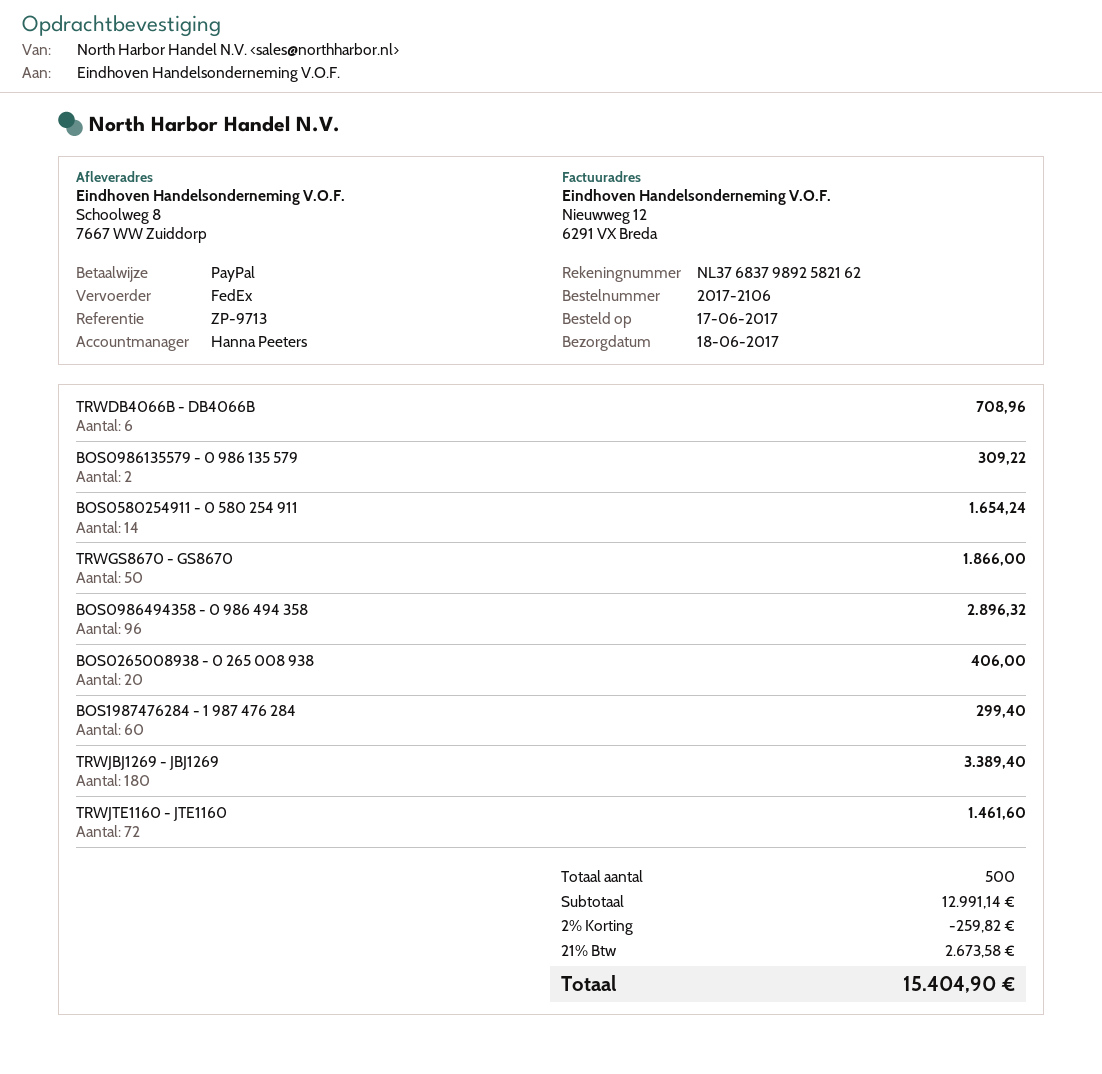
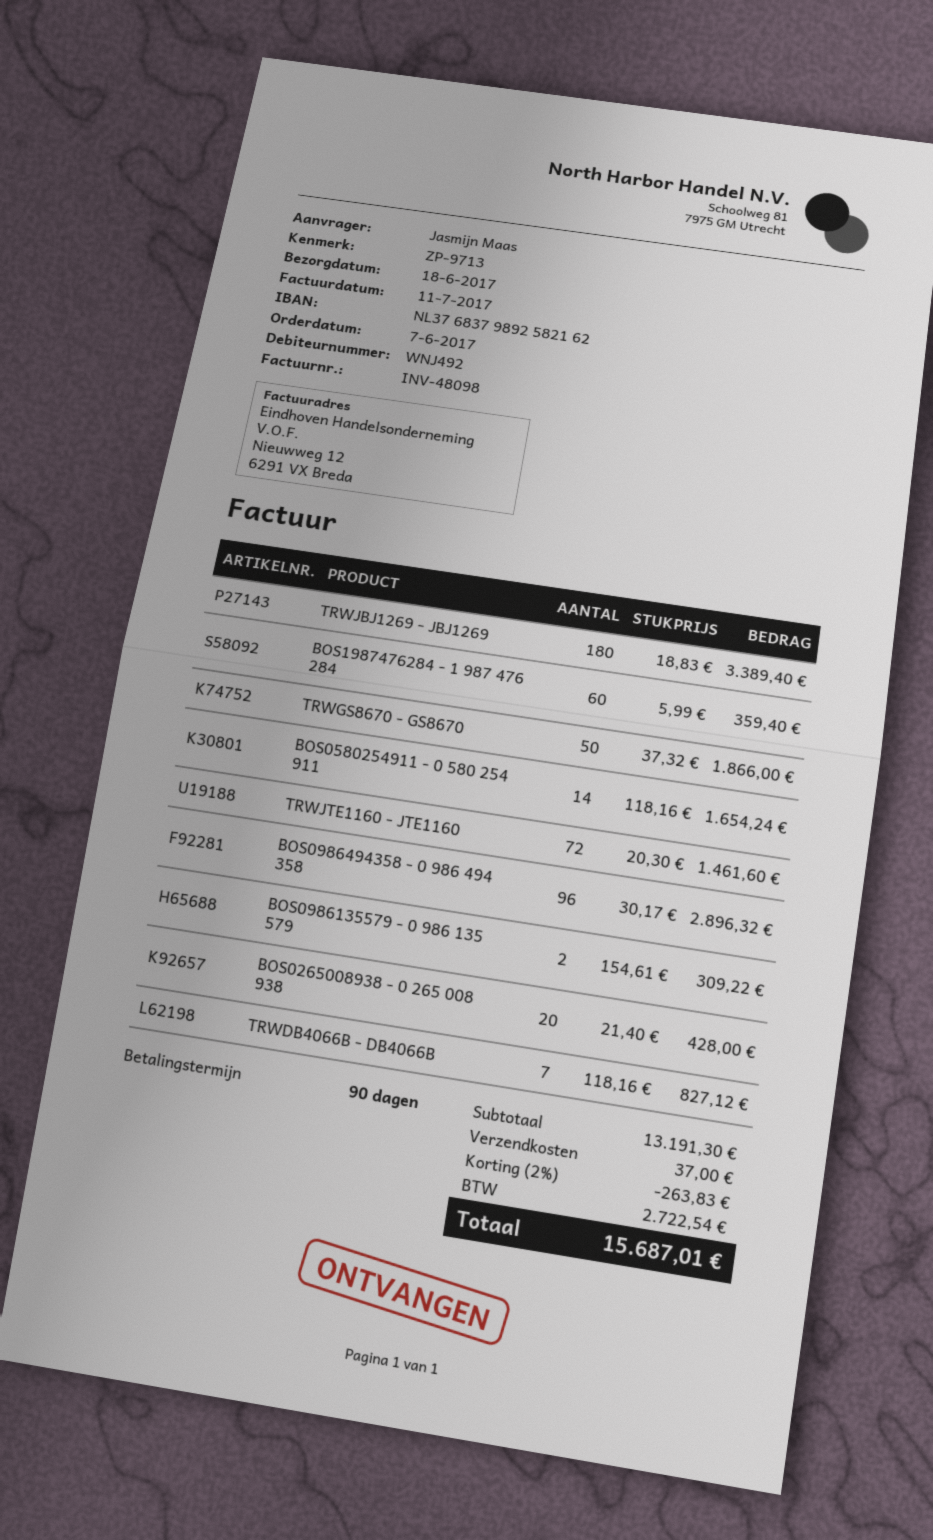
order date: 2017-06-17 -> 2017-06-07
TRWDB4066B - DB4066B: 6 for 708.96 -> 7 for 827.12
BOS0265008938 - 0 265 008 938: 20 for 406.00 -> 20 for 428.00
BOS1987476284 - 1 987 476 284: 60 for 299.40 -> 60 for 359.40
subtotal: 12991.14 -> 13191.30
discount: 2% = 259.82 -> 2% = 263.83
shipping: none -> 37.00
tax: 2673.58 -> 2722.54
total: 15404.90 -> 15687.01

